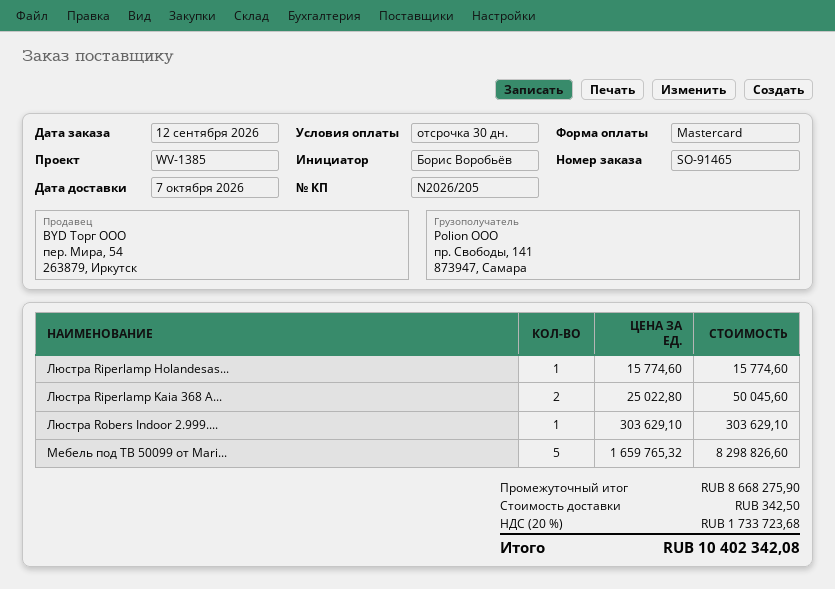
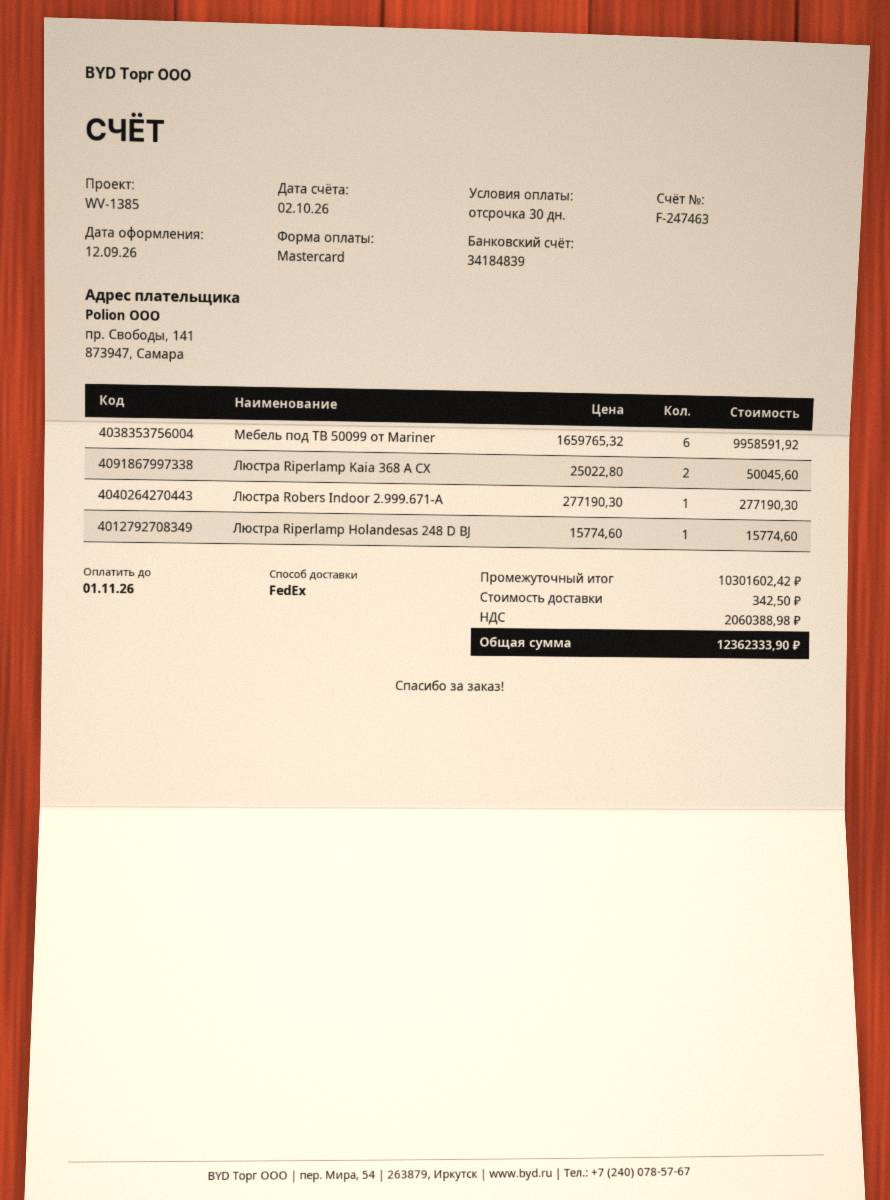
Люстра Robers Indoor 2.999....: 1 x 303629.10 = 303629.10 -> 1 x 277190.30 = 277190.30
Мебель под ТВ 50099 от Mari...: 5 x 1659765.32 = 8298826.60 -> 6 x 1659765.32 = 9958591.92
subtotal: 8668275.90 -> 10301602.42
tax: 1733723.68 -> 2060388.98
total: 10402342.08 -> 12362333.90

